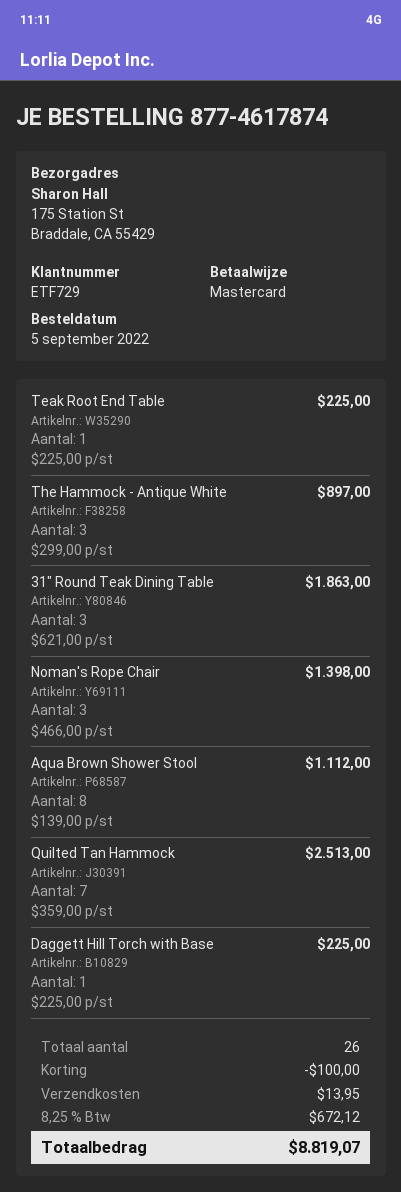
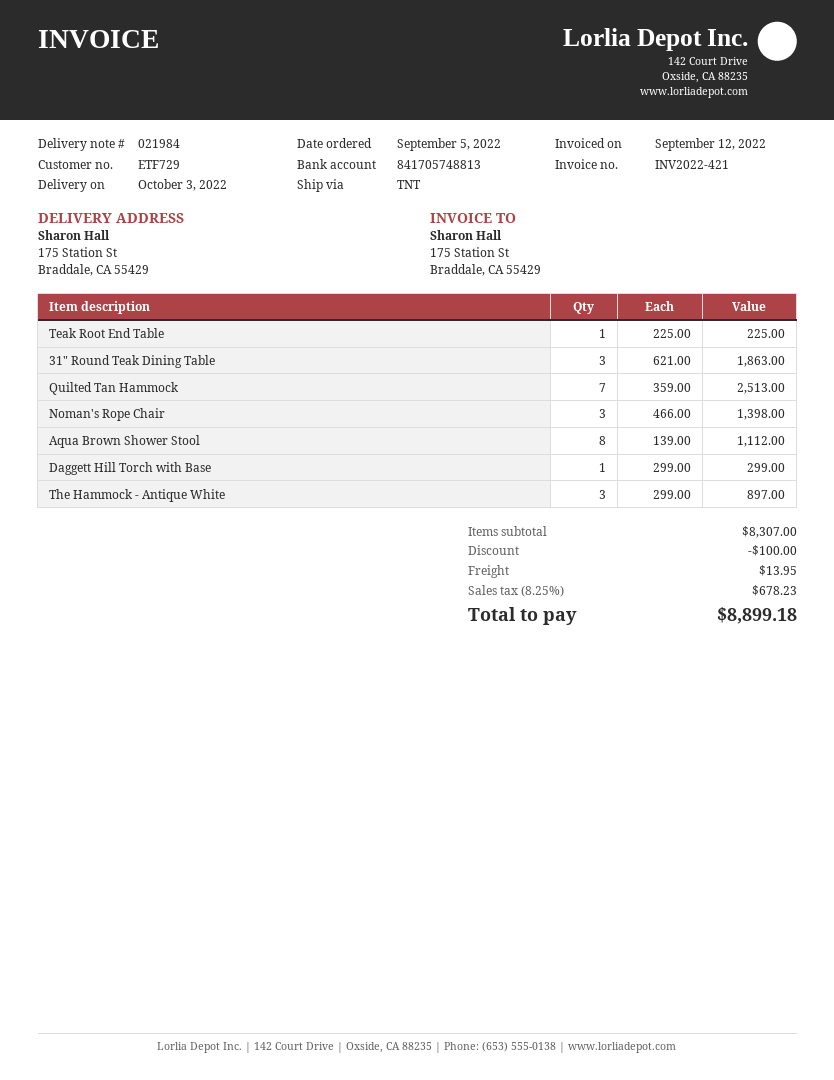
Daggett Hill Torch with Base: 1 x 225.00 = 225.00 -> 1 x 299.00 = 299.00
tax: 8.25% = 672.12 -> 8.25% = 678.23
total: 8819.07 -> 8899.18

